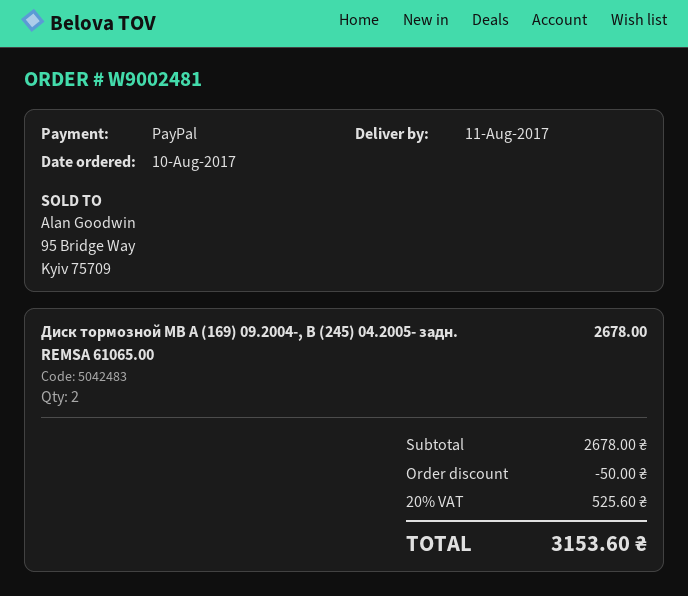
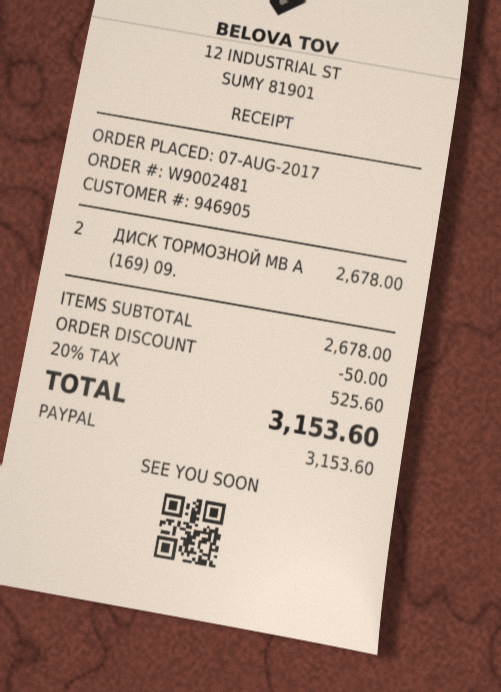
order date: 2017-08-10 -> 2017-08-07

